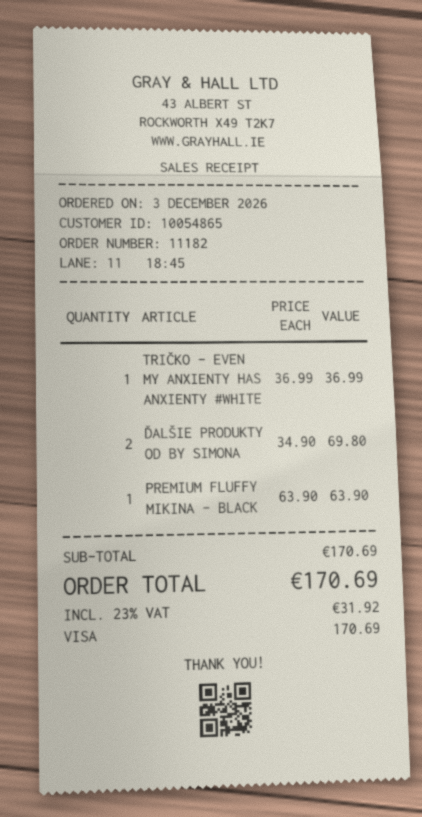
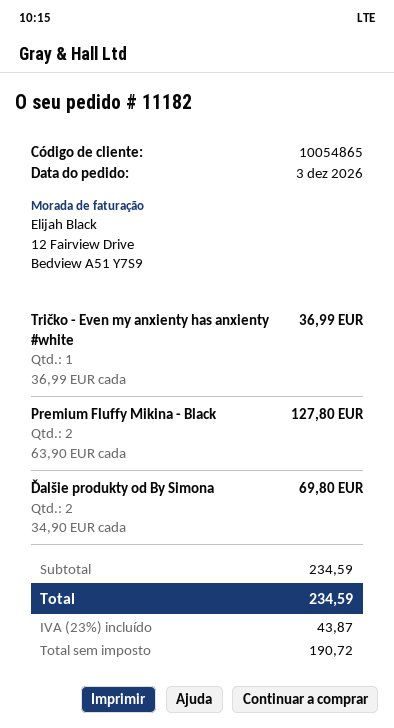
PREMIUM FLUFFY MIKINA - BLACK: 1 x 63.90 = 63.90 -> 2 x 63.90 = 127.80
subtotal: 170.69 -> 234.59
tax: 23% = 31.92 -> 23% = 43.87
total: 170.69 -> 234.59

